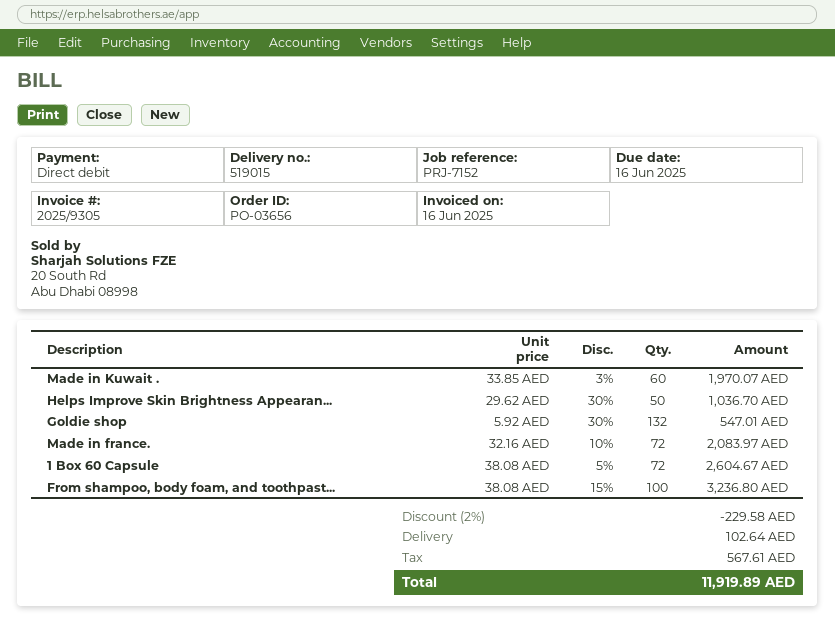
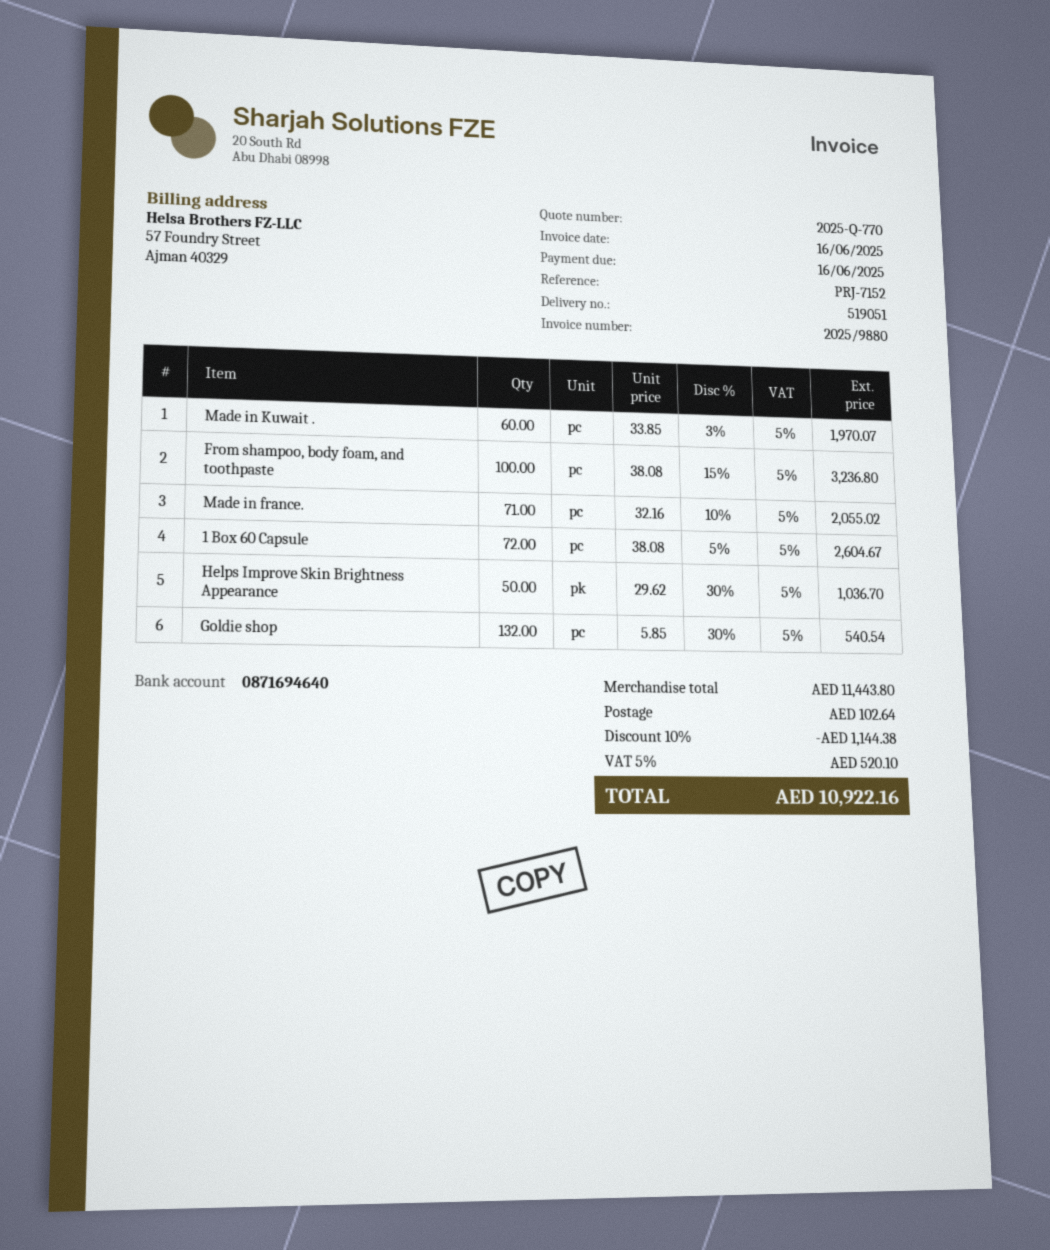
delivery note number: 519015 -> 519051
invoice number: 2025/9305 -> 2025/9880
Goldie shop: 132 x 5.92 - 30% = 547.01 -> 132 x 5.85 - 30% = 540.54
Made in france.: 72 x 32.16 - 10% = 2083.97 -> 71 x 32.16 - 10% = 2055.02
discount: 2% = 229.58 -> 10% = 1144.38
tax: 567.61 -> 520.10
total: 11919.89 -> 10922.16

